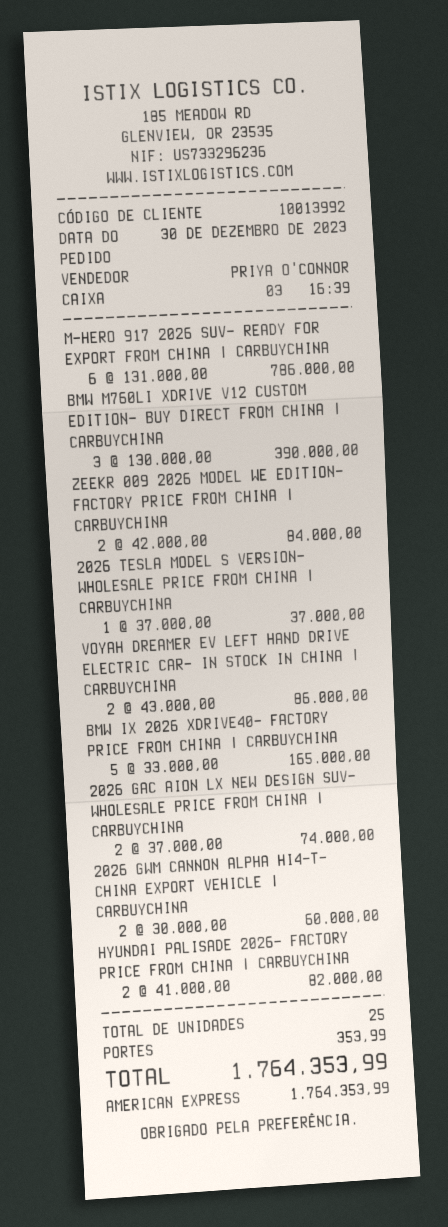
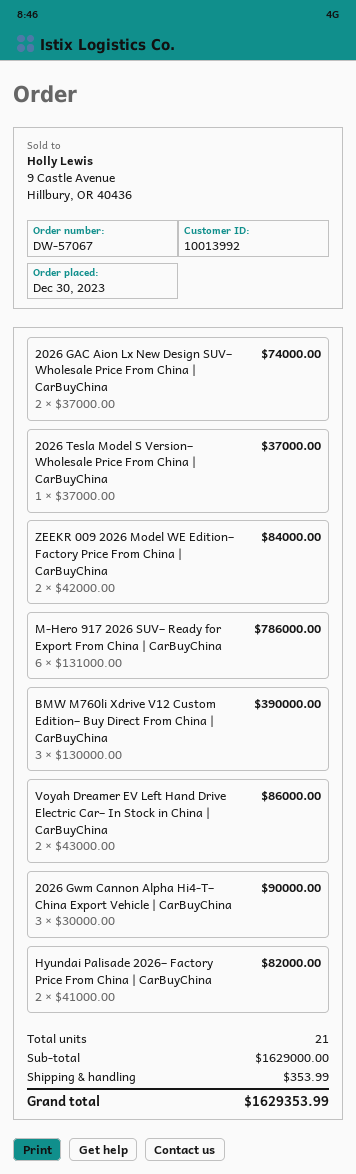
BMW IX 2026 XDRIVE40– FACTORY PRICE FROM CHINA | CARBUYCHINA: 5 x 33000.00 = 165000.00 -> none
2026 GWM CANNON ALPHA HI4-T– CHINA EXPORT VEHICLE | CARBUYCHINA: 2 x 30000.00 = 60000.00 -> 3 x 30000.00 = 90000.00
total quantity: 25 -> 21
total: 1764353.99 -> 1629353.99

